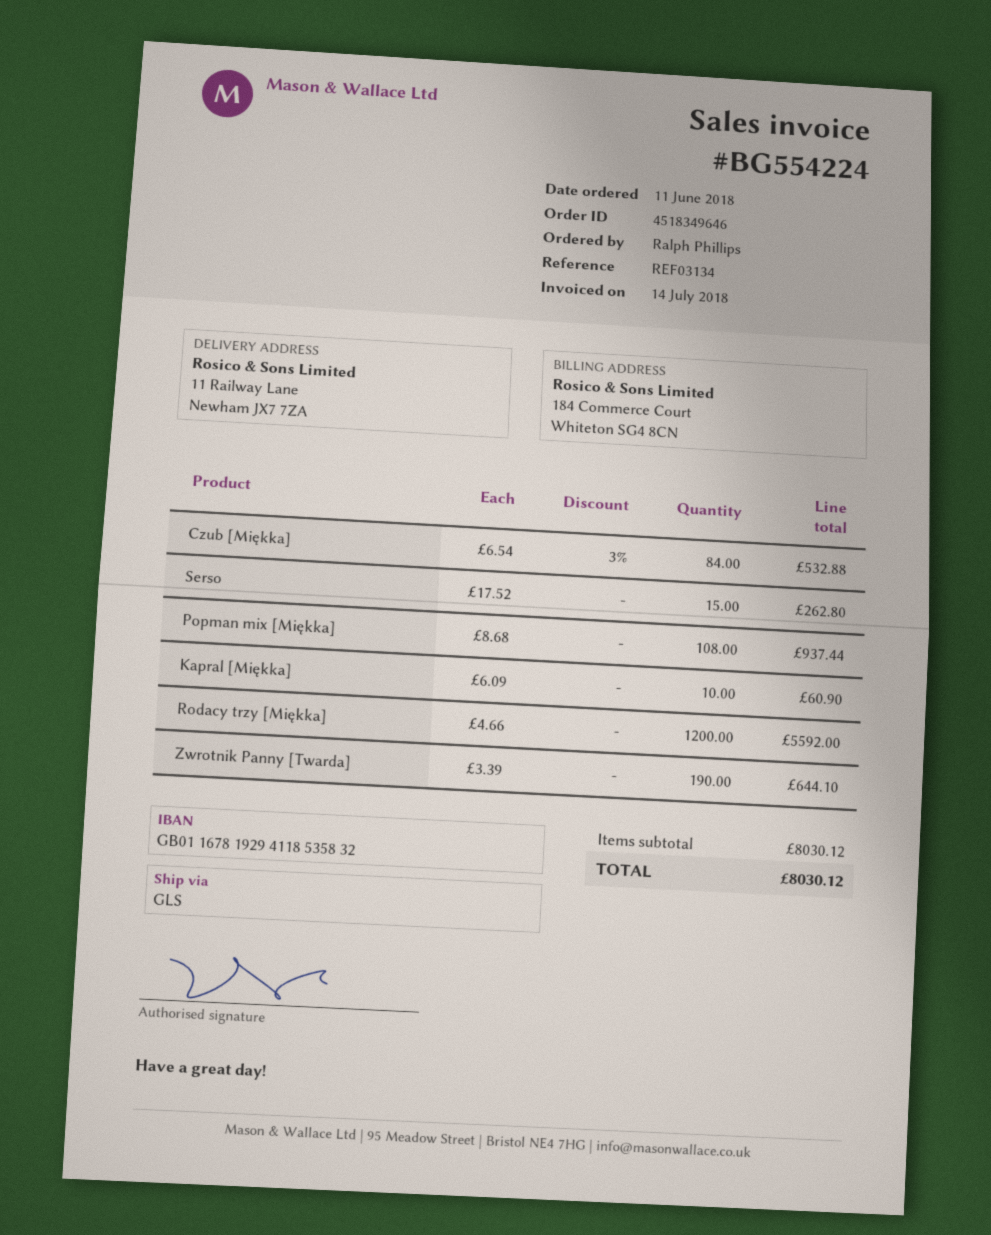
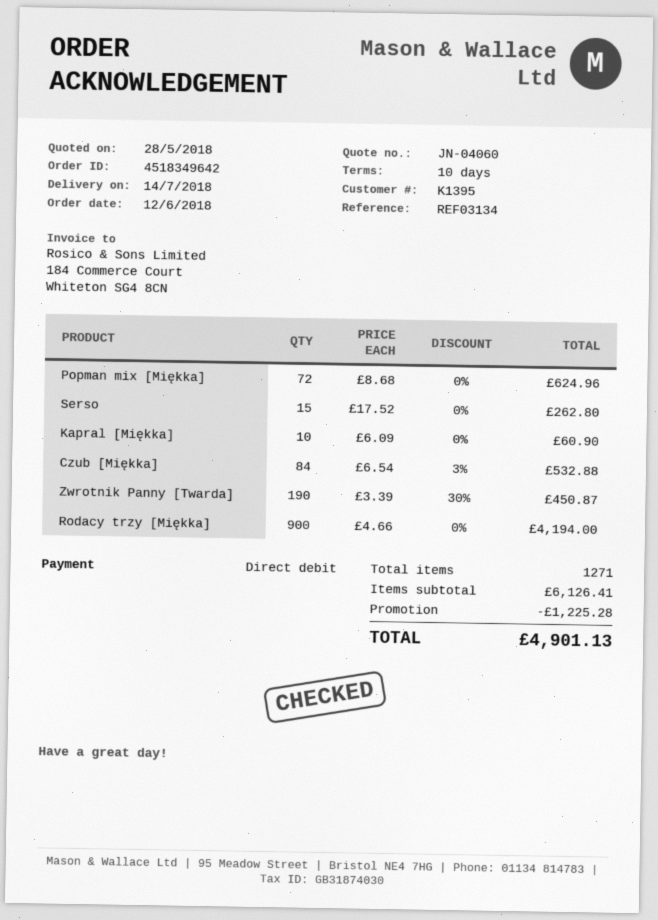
order number: 4518349646 -> 4518349642
order date: 2018-06-11 -> 2018-06-12
Popman mix [Miękka]: 108 x 8.68 = 937.44 -> 72 x 8.68 = 624.96
Rodacy trzy [Miękka]: 1200 x 4.66 = 5592.00 -> 900 x 4.66 = 4194.00
Zwrotnik Panny [Twarda]: 190 x 3.39 = 644.10 -> 190 x 3.39 - 30% = 450.87
subtotal: 8030.12 -> 6126.41
discount: none -> 1225.28
total: 8030.12 -> 4901.13

